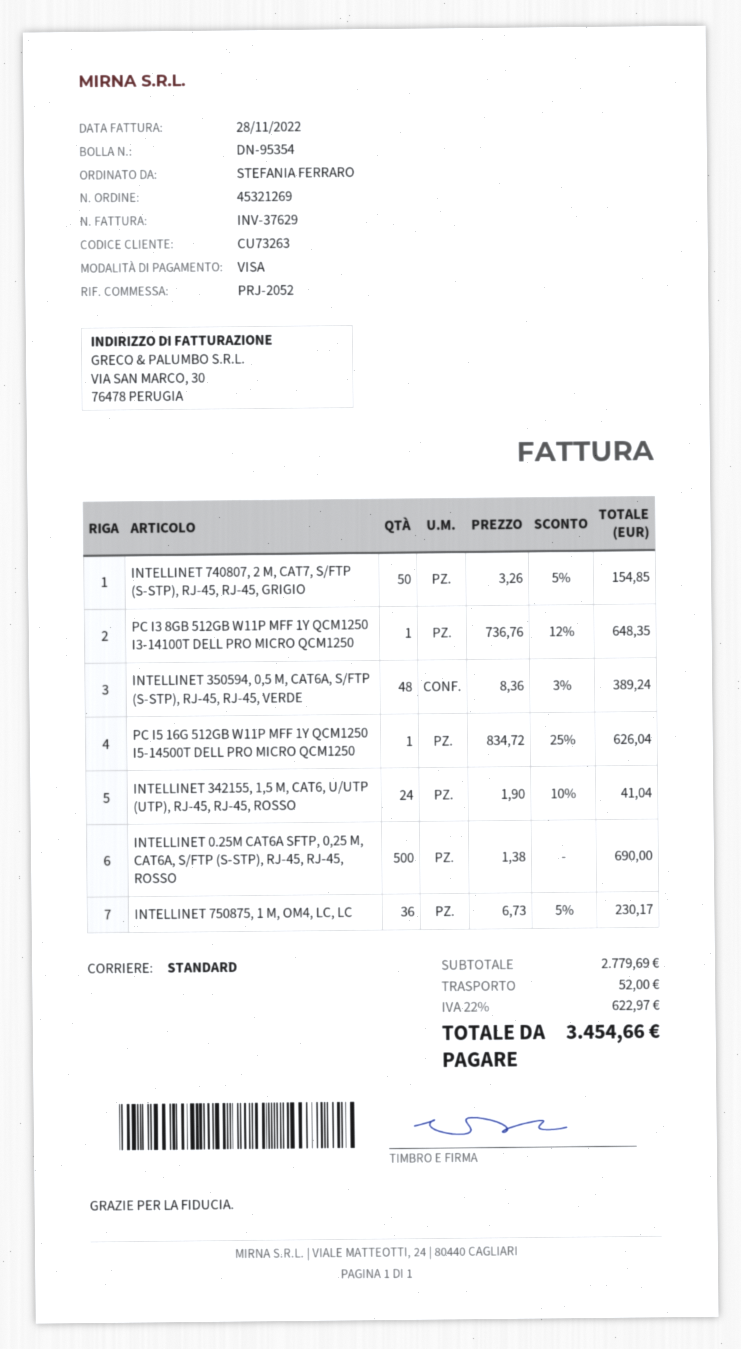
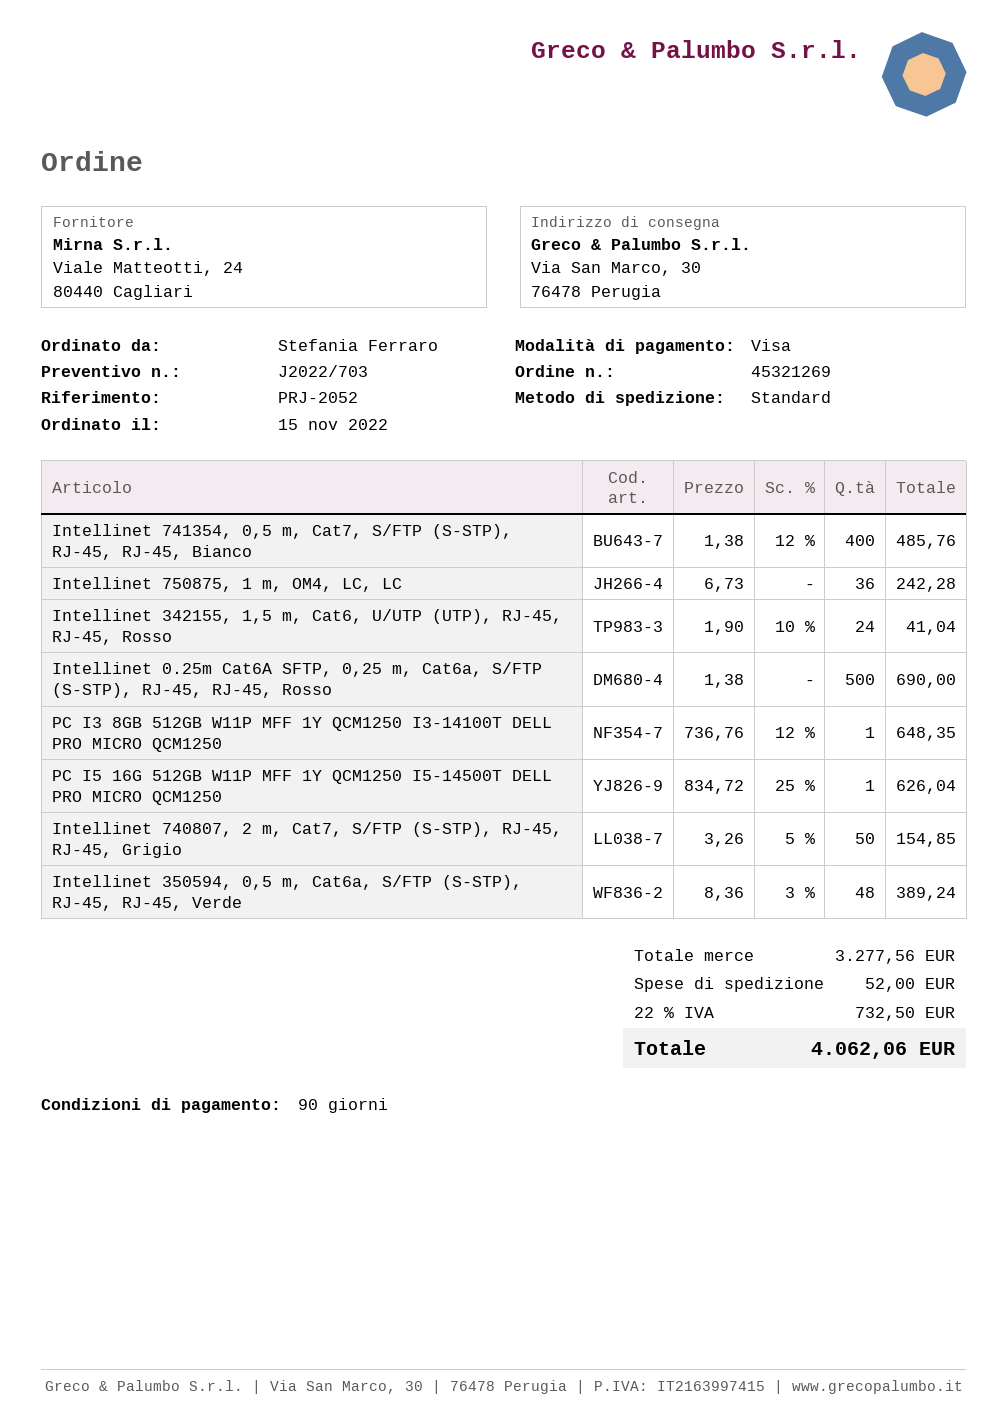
INTELLINET 750875, 1 M, OM4, LC, LC: 36 x 6.73 - 5% = 230.17 -> 36 x 6.73 = 242.28
Intellinet 741354, 0,5 m, Cat7, S/FTP (S-STP), RJ-45, RJ-45, Bianco: none -> 400 x 1.38 - 12% = 485.76
subtotal: 2779.69 -> 3277.56
tax: 22% = 622.97 -> 22% = 732.50
total: 3454.66 -> 4062.06

